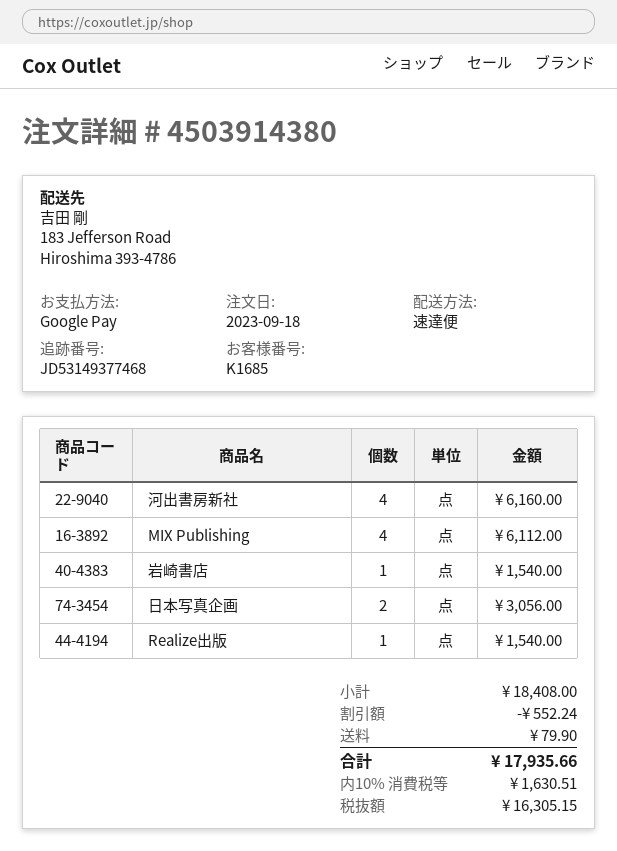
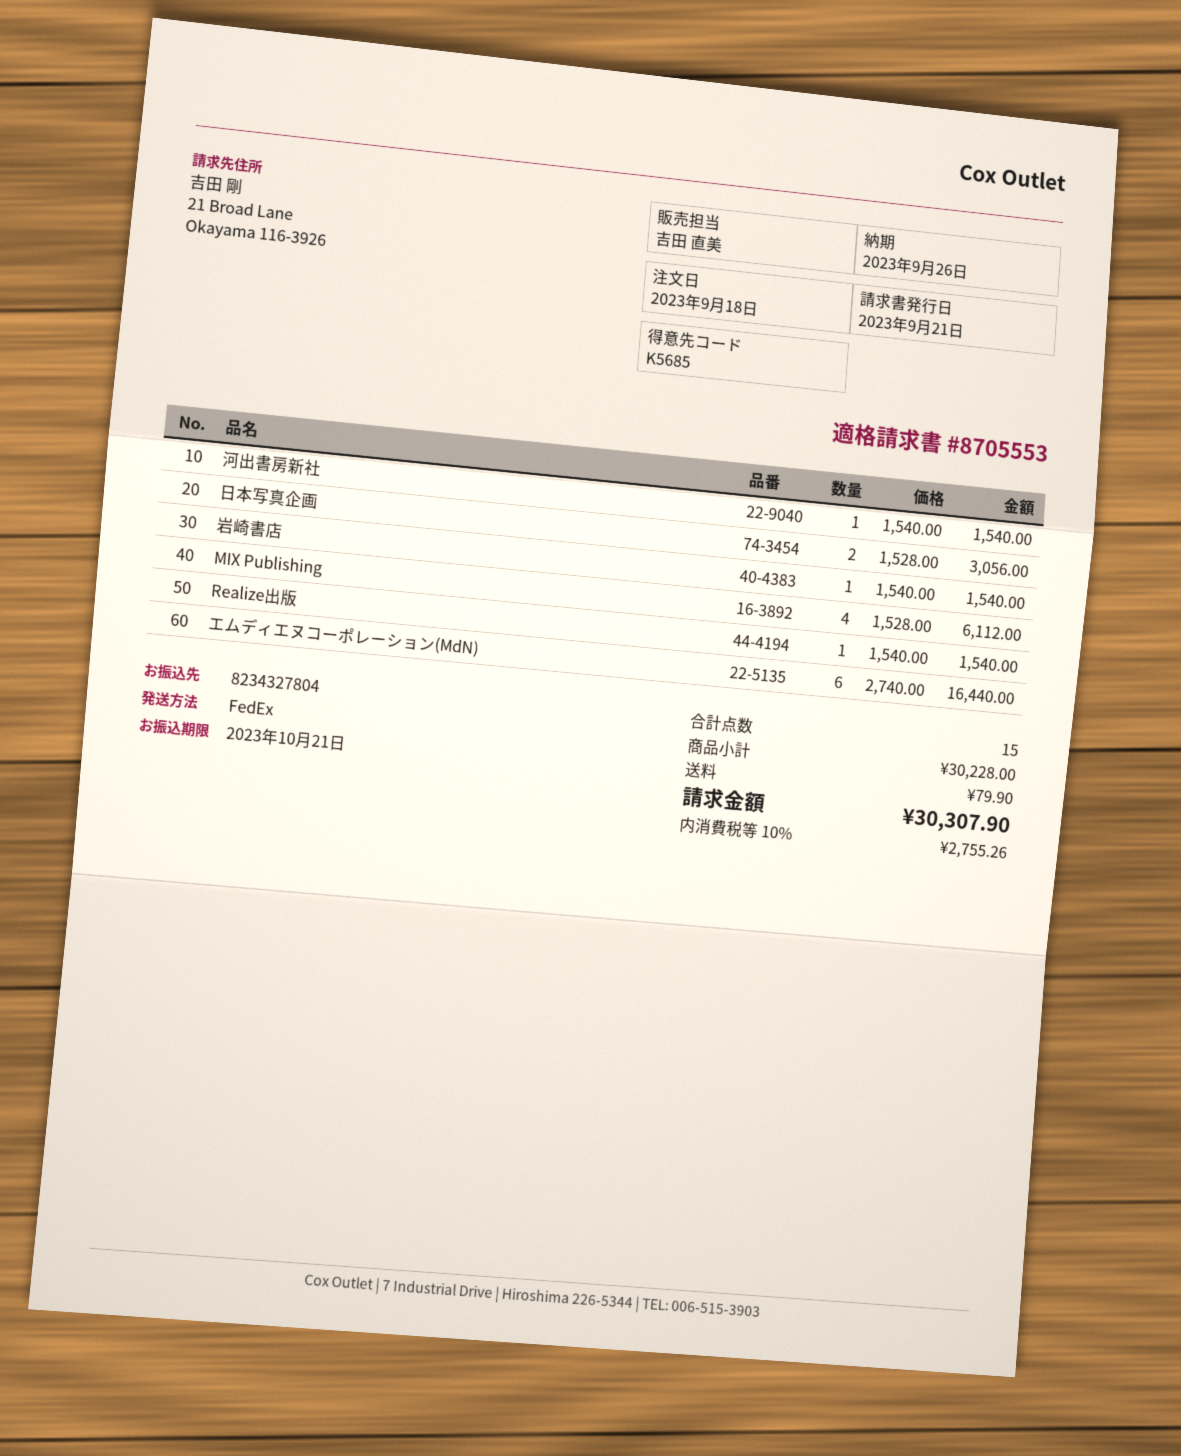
customer number: K1685 -> K5685
shipping method: express -> FedEx
河出書房新社: 4 for 6160.00 -> 1 for 1540.00
エムディエヌコーポレーション(MdN): none -> 6 for 16440.00
subtotal: 18408.00 -> 30228.00
discount: 552.24 -> none
tax: 10% = 1630.51 -> 10% = 2755.26
total: 17935.66 -> 30307.90

